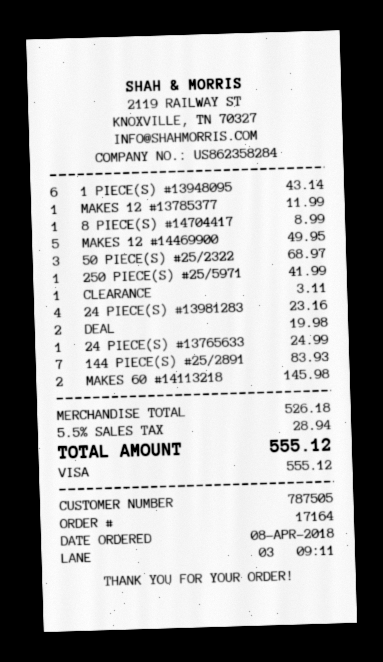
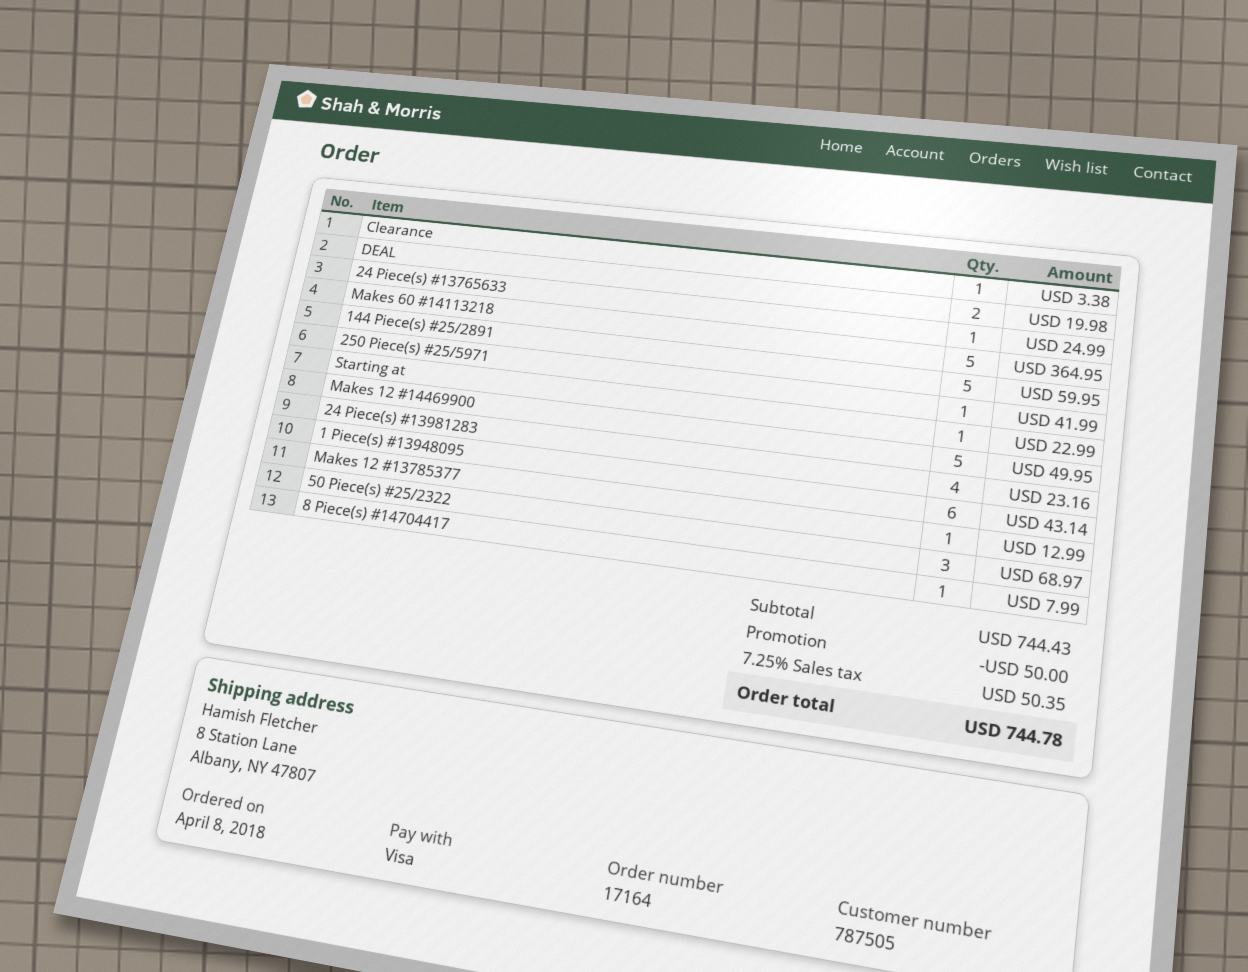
MAKES 12 #13785377: 1 for 11.99 -> 1 for 12.99
8 PIECE(S) #14704417: 1 for 8.99 -> 1 for 7.99
CLEARANCE: 1 for 3.11 -> 1 for 3.38
144 PIECE(S) #25/2891: 7 for 83.93 -> 5 for 59.95
MAKES 60 #14113218: 2 for 145.98 -> 5 for 364.95
Starting at: none -> 1 for 22.99
subtotal: 526.18 -> 744.43
discount: none -> 50.00
tax: 5.5% = 28.94 -> 7.25% = 50.35
total: 555.12 -> 744.78

